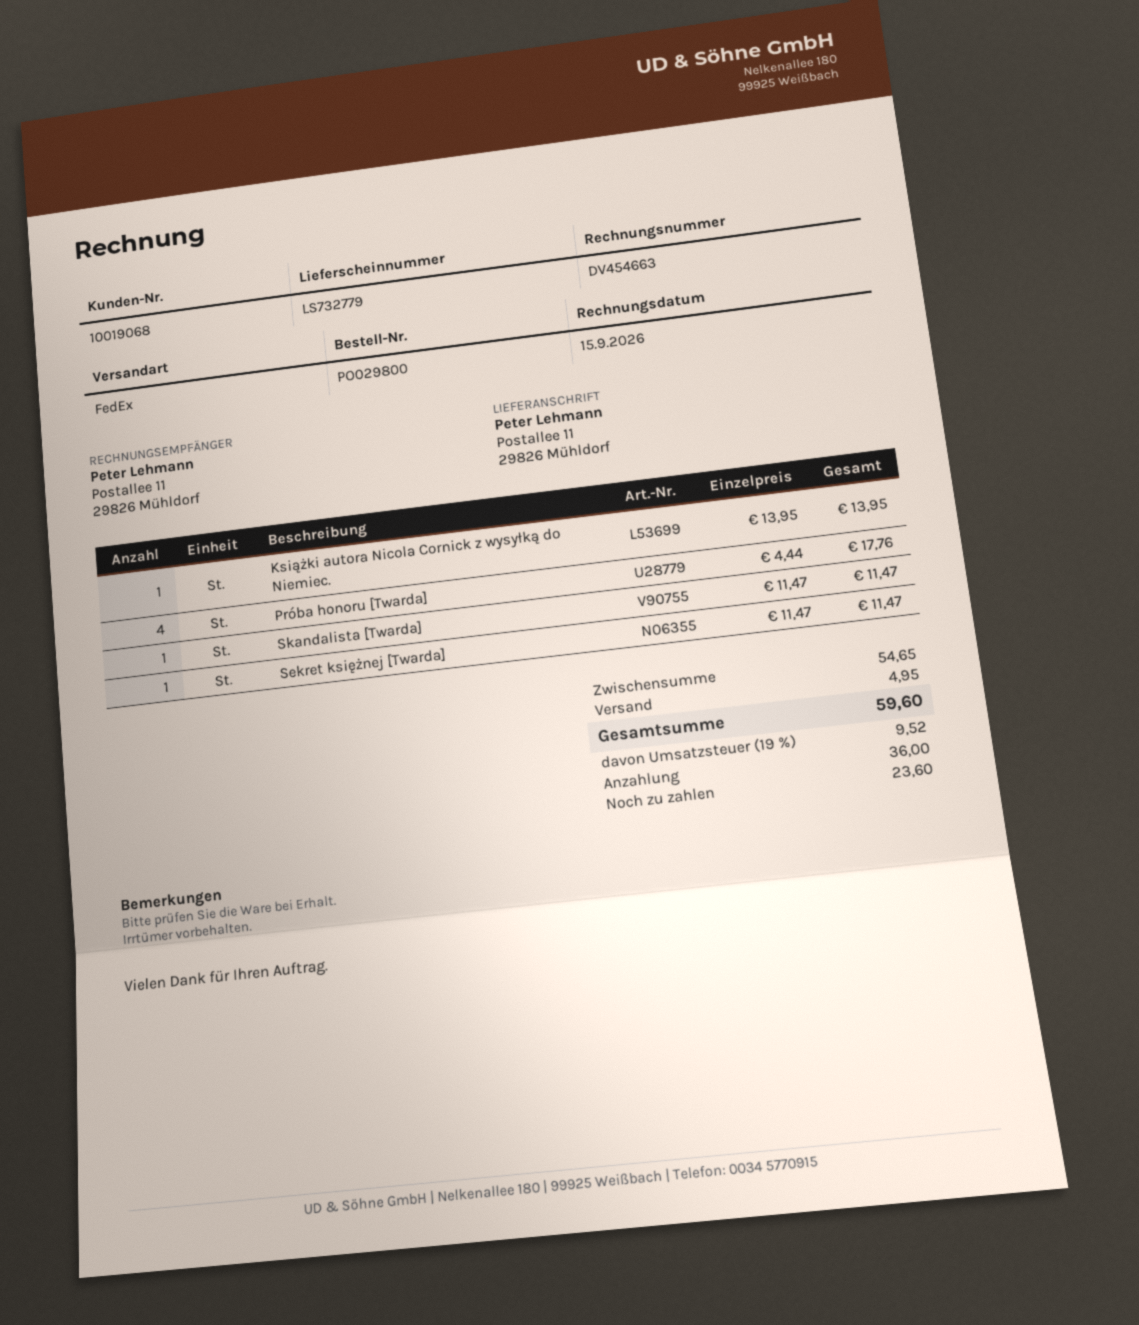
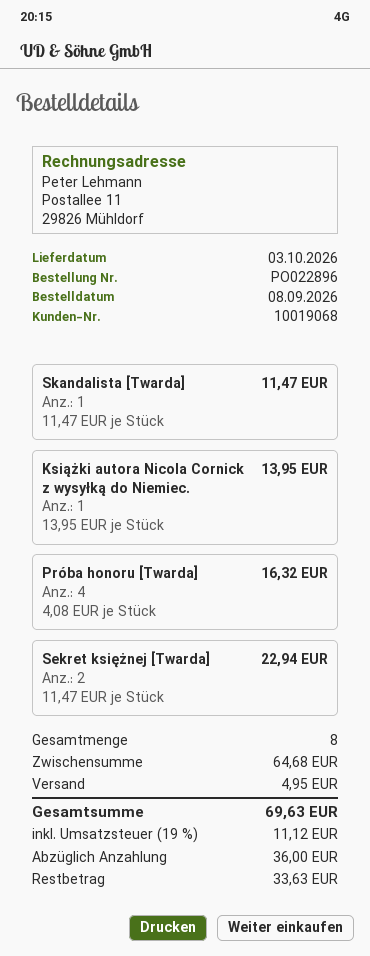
order number: PO029800 -> PO022896
Próba honoru [Twarda]: 4 x 4.44 = 17.76 -> 4 x 4.08 = 16.32
Sekret księżnej [Twarda]: 1 x 11.47 = 11.47 -> 2 x 11.47 = 22.94
subtotal: 54.65 -> 64.68
tax: 19% = 9.52 -> 19% = 11.12
total: 59.60 -> 69.63
balance: 23.60 -> 33.63

